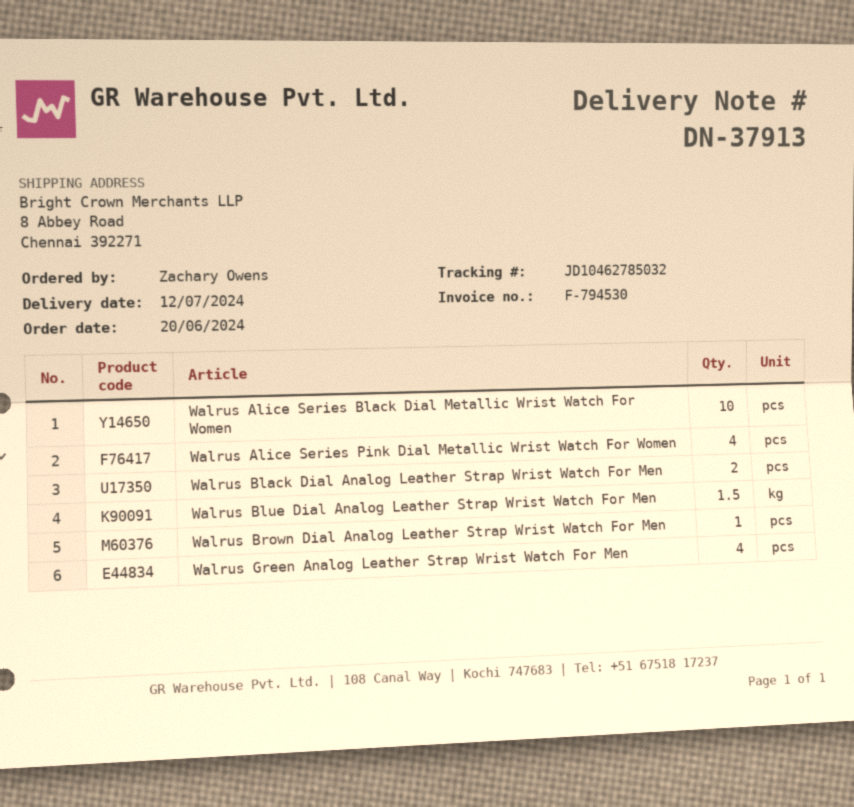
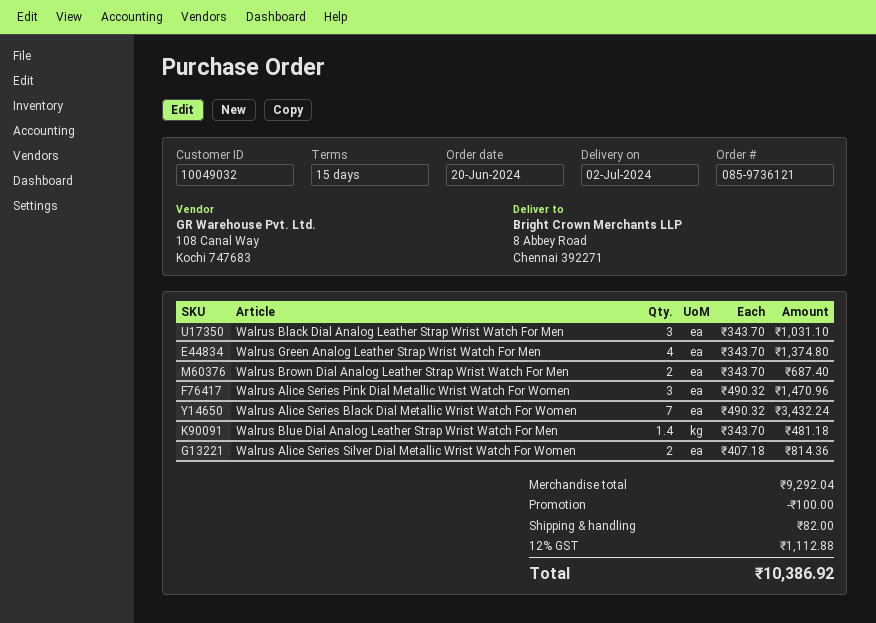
delivery date: 2024-07-12 -> 2024-07-02
Walrus Alice Series Black Dial Metallic Wrist Watch For Women: 10 -> 7
Walrus Alice Series Pink Dial Metallic Wrist Watch For Women: 4 -> 3
Walrus Black Dial Analog Leather Strap Wrist Watch For Men: 2 -> 3
Walrus Blue Dial Analog Leather Strap Wrist Watch For Men: 1.5 -> 1.4
Walrus Brown Dial Analog Leather Strap Wrist Watch For Men: 1 -> 2
Walrus Alice Series Silver Dial Metallic Wrist Watch For Women: none -> 2

